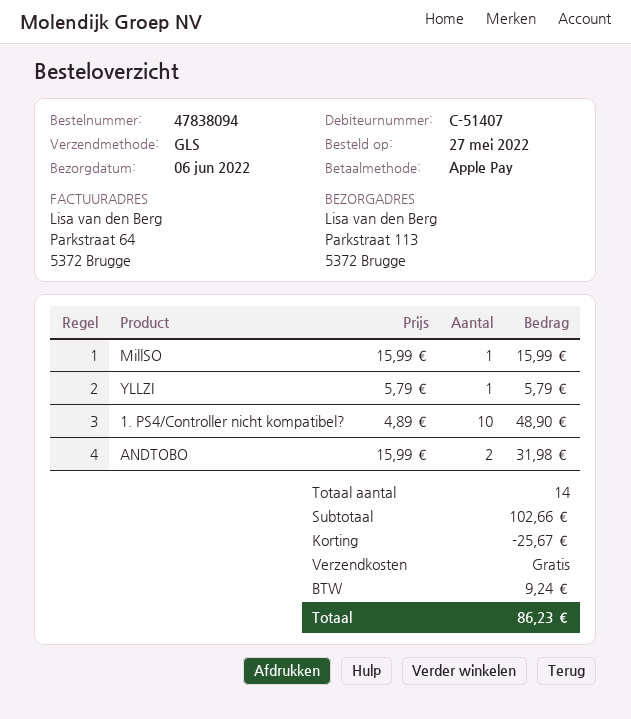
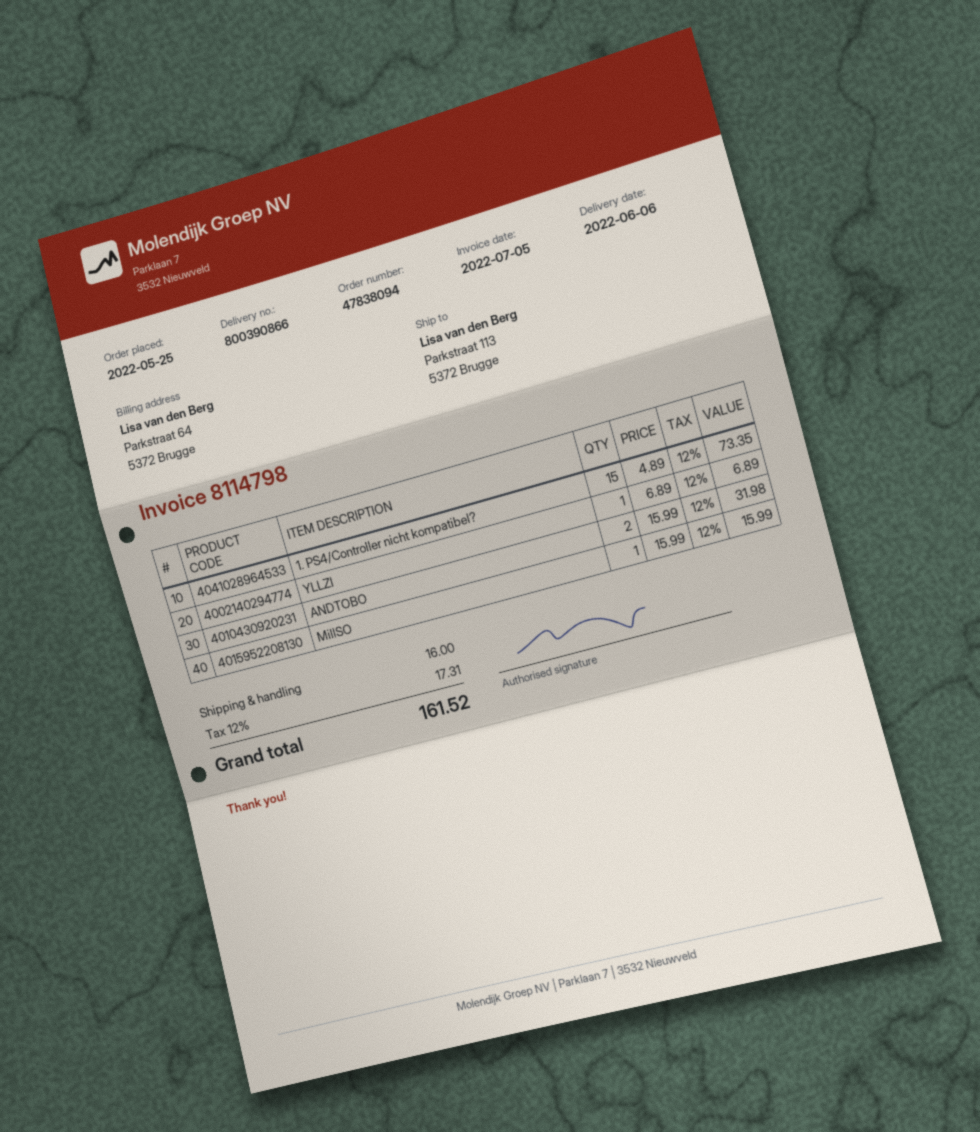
order date: 2022-05-27 -> 2022-05-25
YLLZI: 1 x 5.79 = 5.79 -> 1 x 6.89 = 6.89
1. PS4/Controller nicht kompatibel?: 10 x 4.89 = 48.90 -> 15 x 4.89 = 73.35
discount: 25.67 -> none
shipping: 0.00 -> 16.00
tax: 9.24 -> 17.31
total: 86.23 -> 161.52

